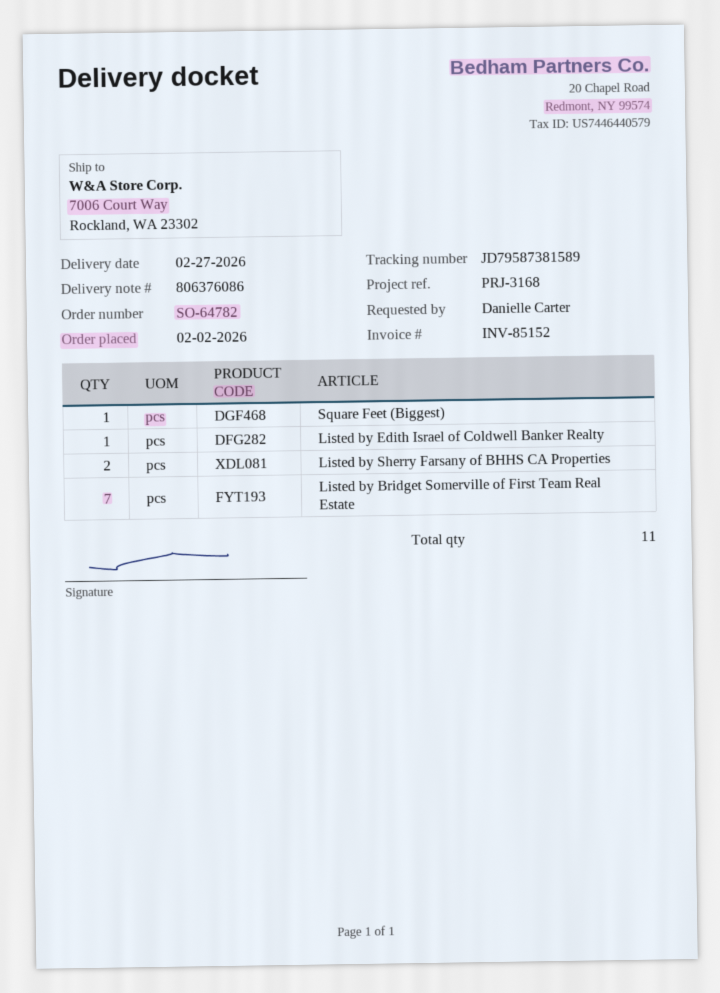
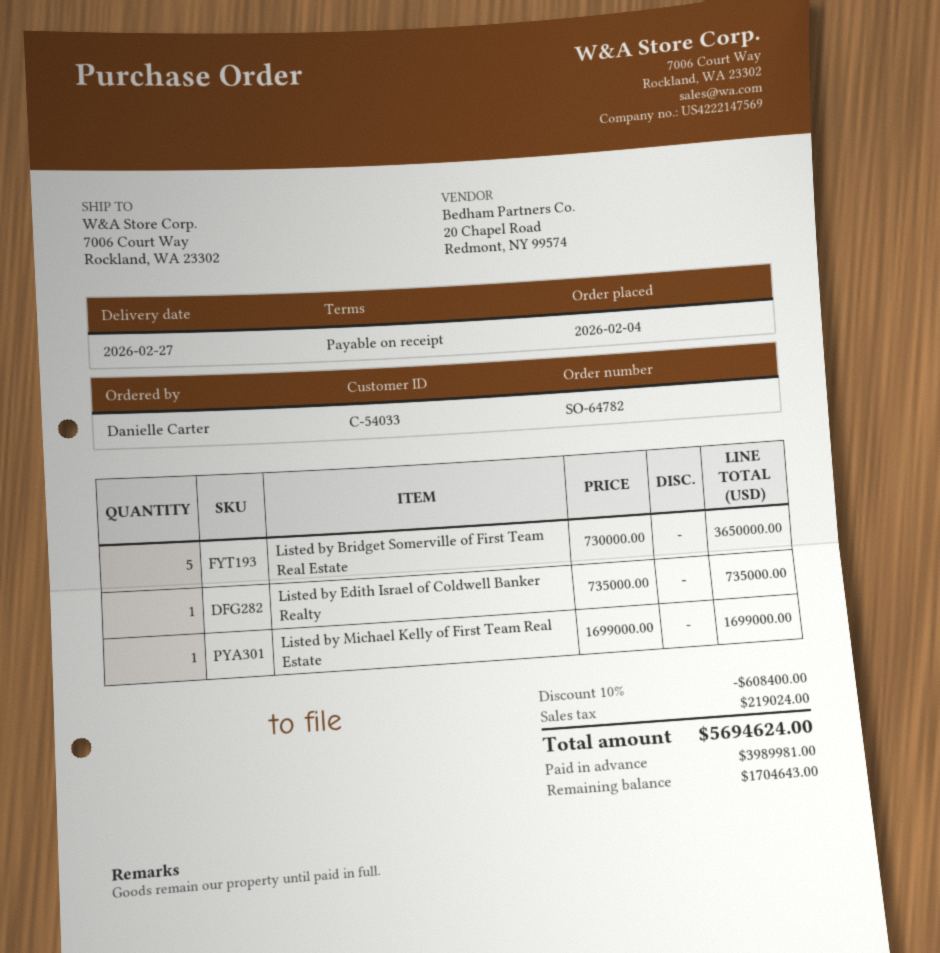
order date: 2026-02-02 -> 2026-02-04
Square Feet (Biggest): 1 -> none
Listed by Sherry Farsany of BHHS CA Properties: 2 -> none
Listed by Bridget Somerville of First Team Real Estate: 7 -> 5
Listed by Michael Kelly of First Team Real Estate: none -> 1

